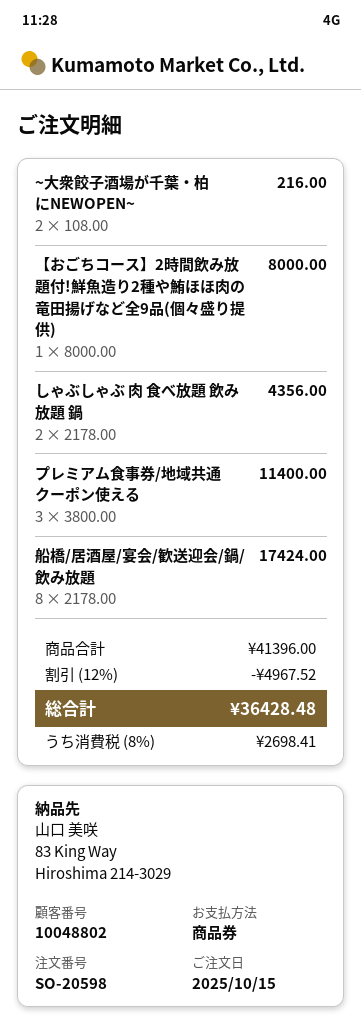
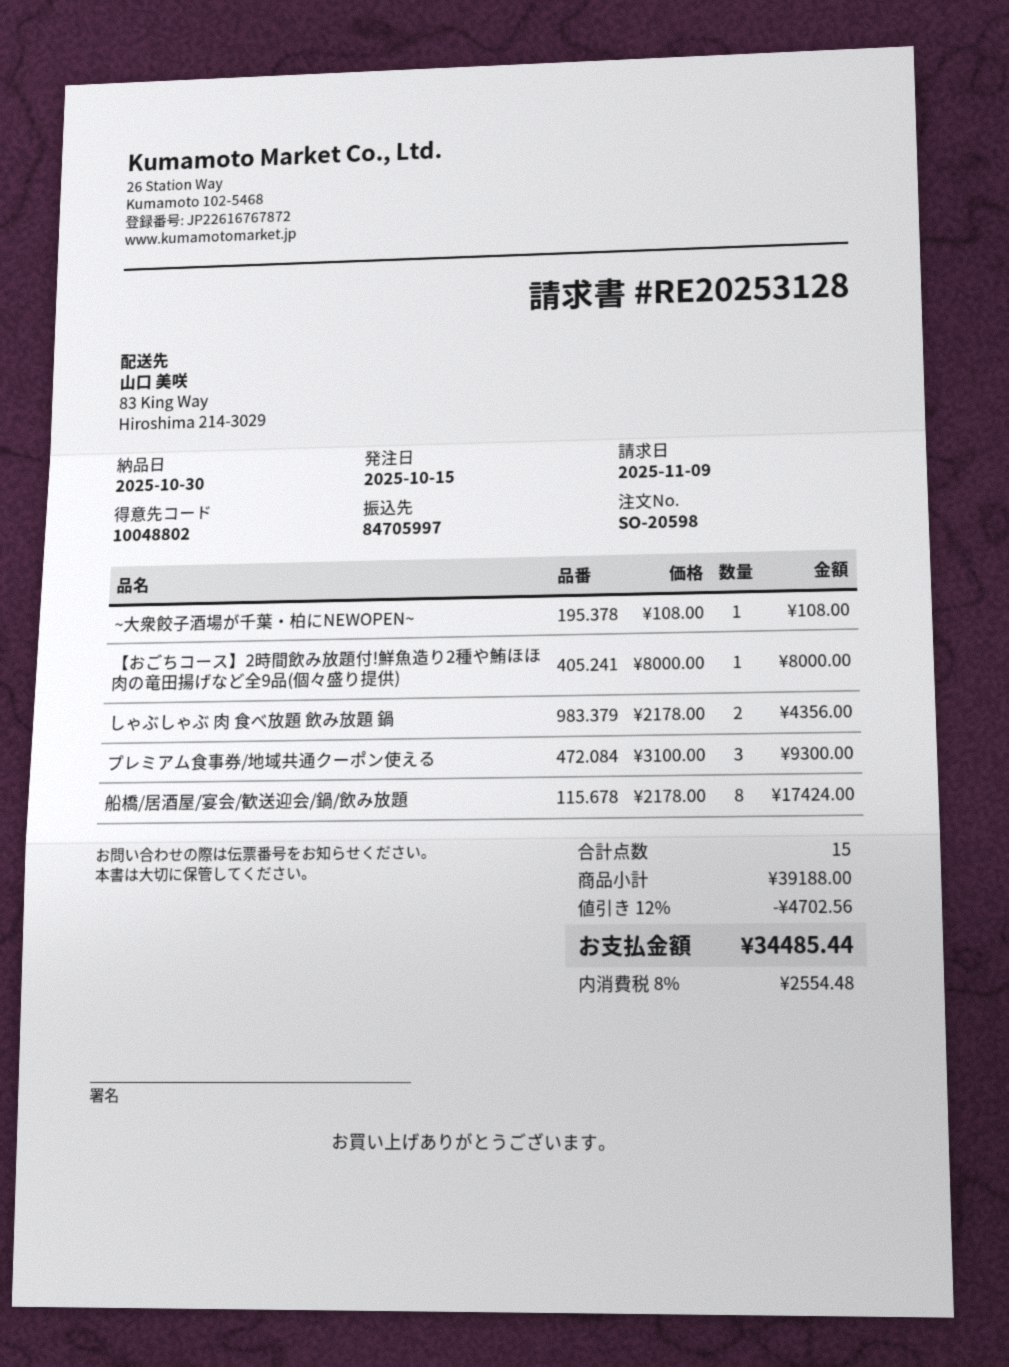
~大衆餃子酒場が千葉・柏にNEWOPEN~: 2 x 108.00 = 216.00 -> 1 x 108.00 = 108.00
プレミアム食事券/地域共通クーポン使える: 3 x 3800.00 = 11400.00 -> 3 x 3100.00 = 9300.00
subtotal: 41396.00 -> 39188.00
discount: 12% = 4967.52 -> 12% = 4702.56
tax: 8% = 2698.41 -> 8% = 2554.48
total: 36428.48 -> 34485.44

